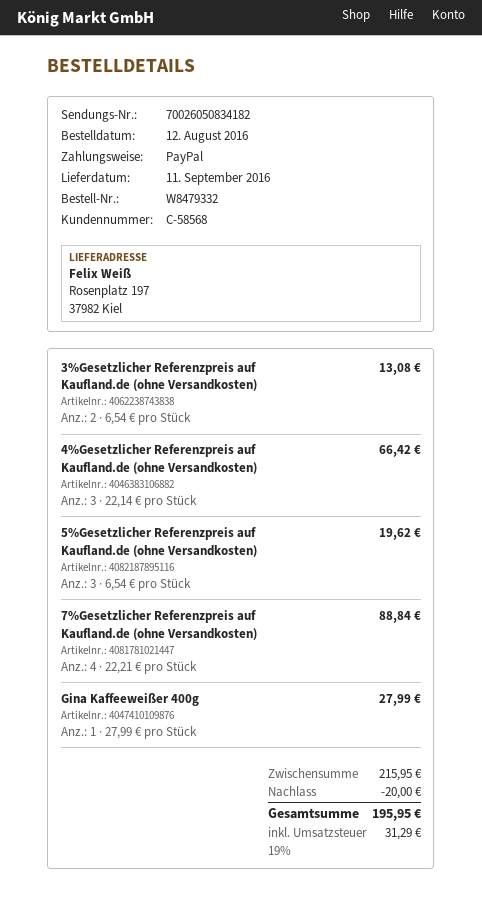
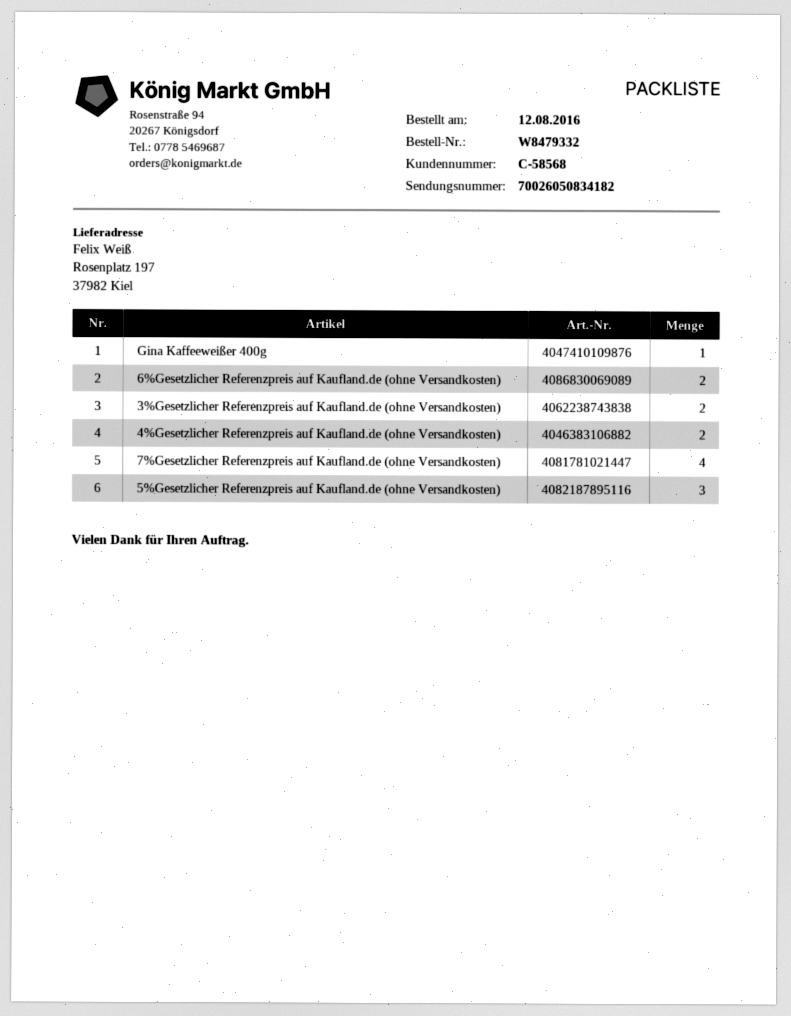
4%Gesetzlicher Referenzpreis auf Kaufland.de (ohne Versandkosten): 3 -> 2
6%Gesetzlicher Referenzpreis auf Kaufland.de (ohne Versandkosten): none -> 2

